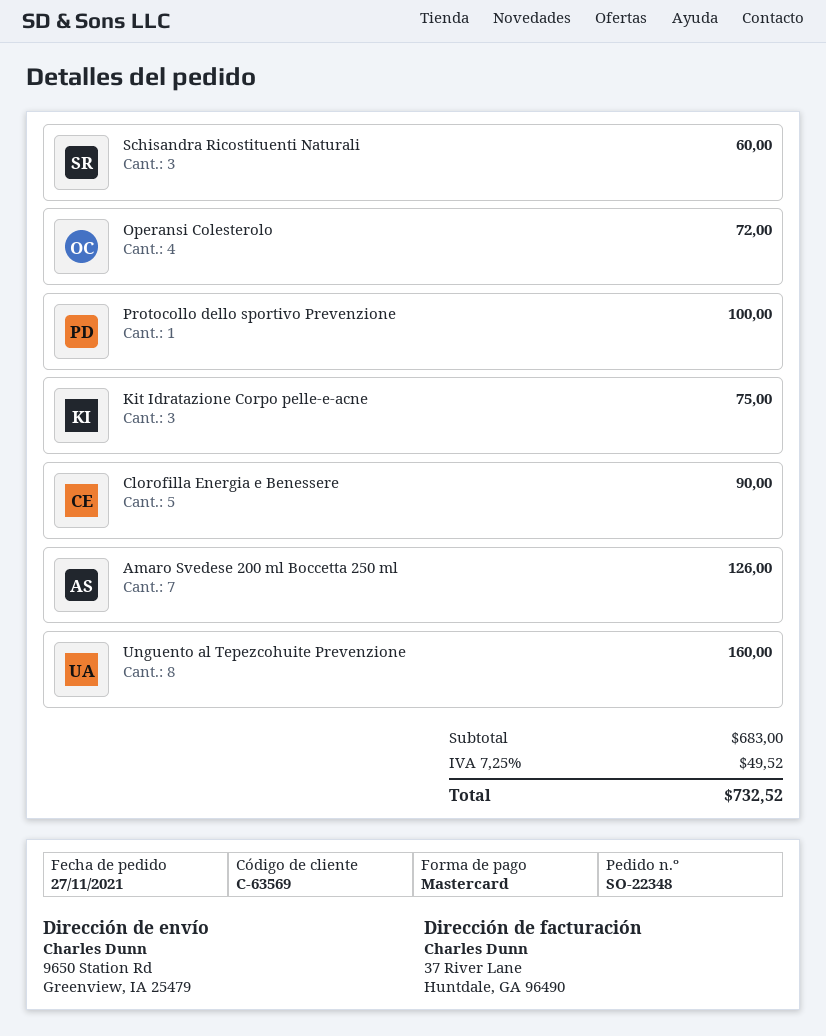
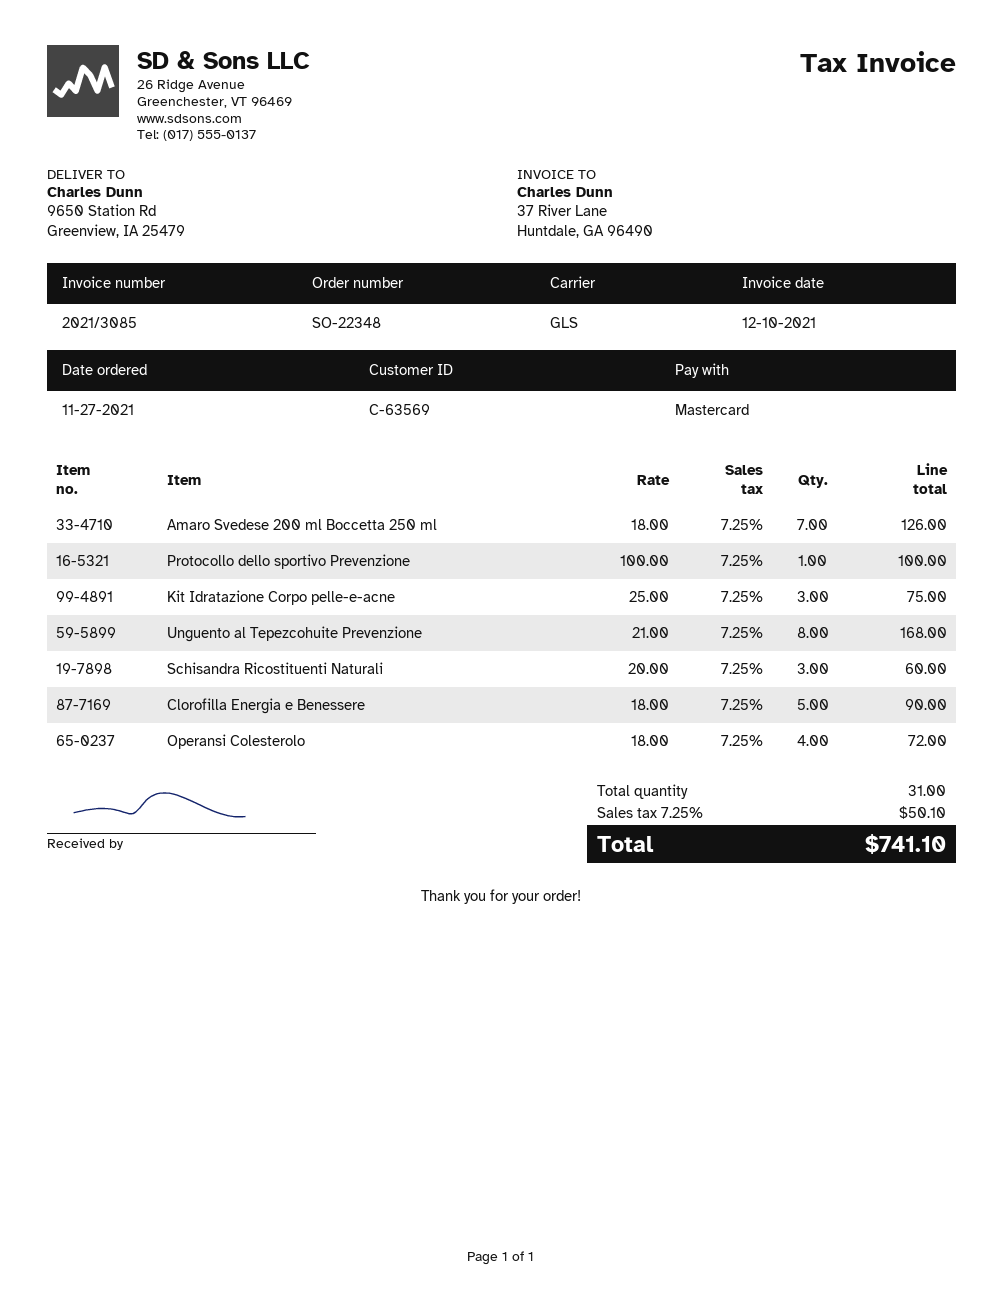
Unguento al Tepezcohuite Prevenzione: 8 for 160.00 -> 8 for 168.00
tax: 7.25% = 49.52 -> 7.25% = 50.10
total: 732.52 -> 741.10

